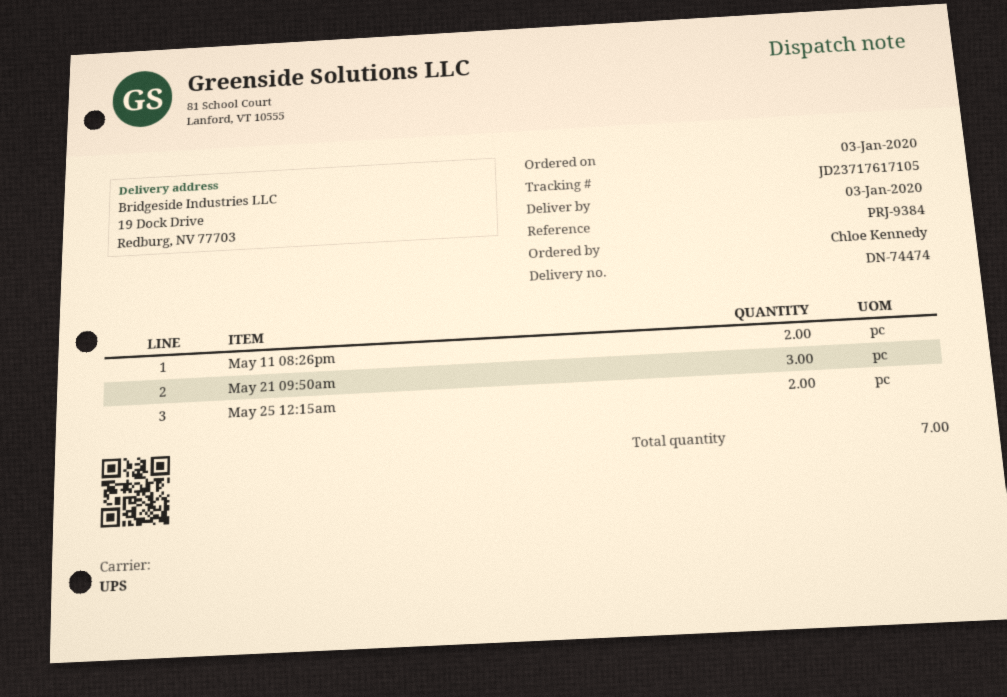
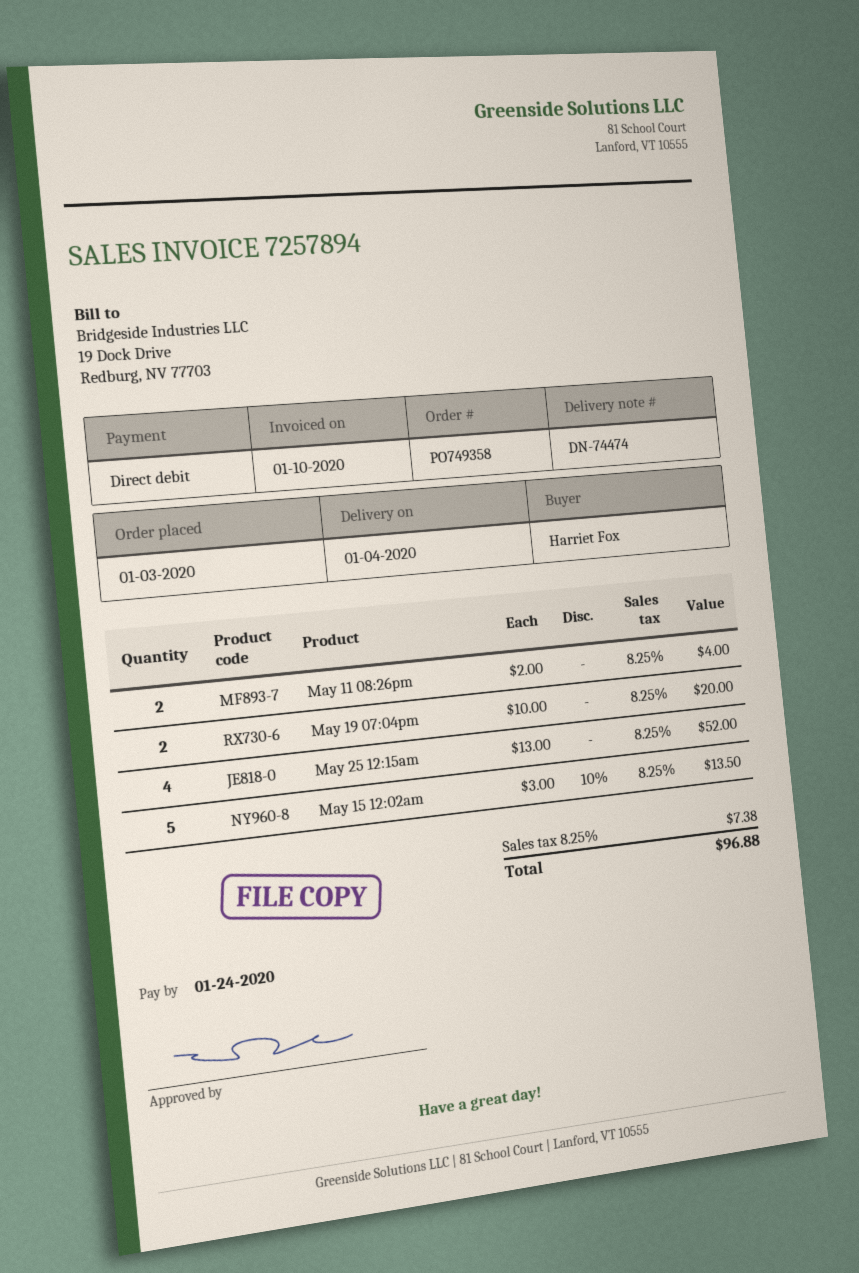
delivery date: 2020-01-03 -> 2020-01-04
ordered by: Chloe Kennedy -> Harriet Fox
May 21 09:50am: 3 -> none
May 25 12:15am: 2 -> 4
May 19 07:04pm: none -> 2
May 15 12:02am: none -> 5

